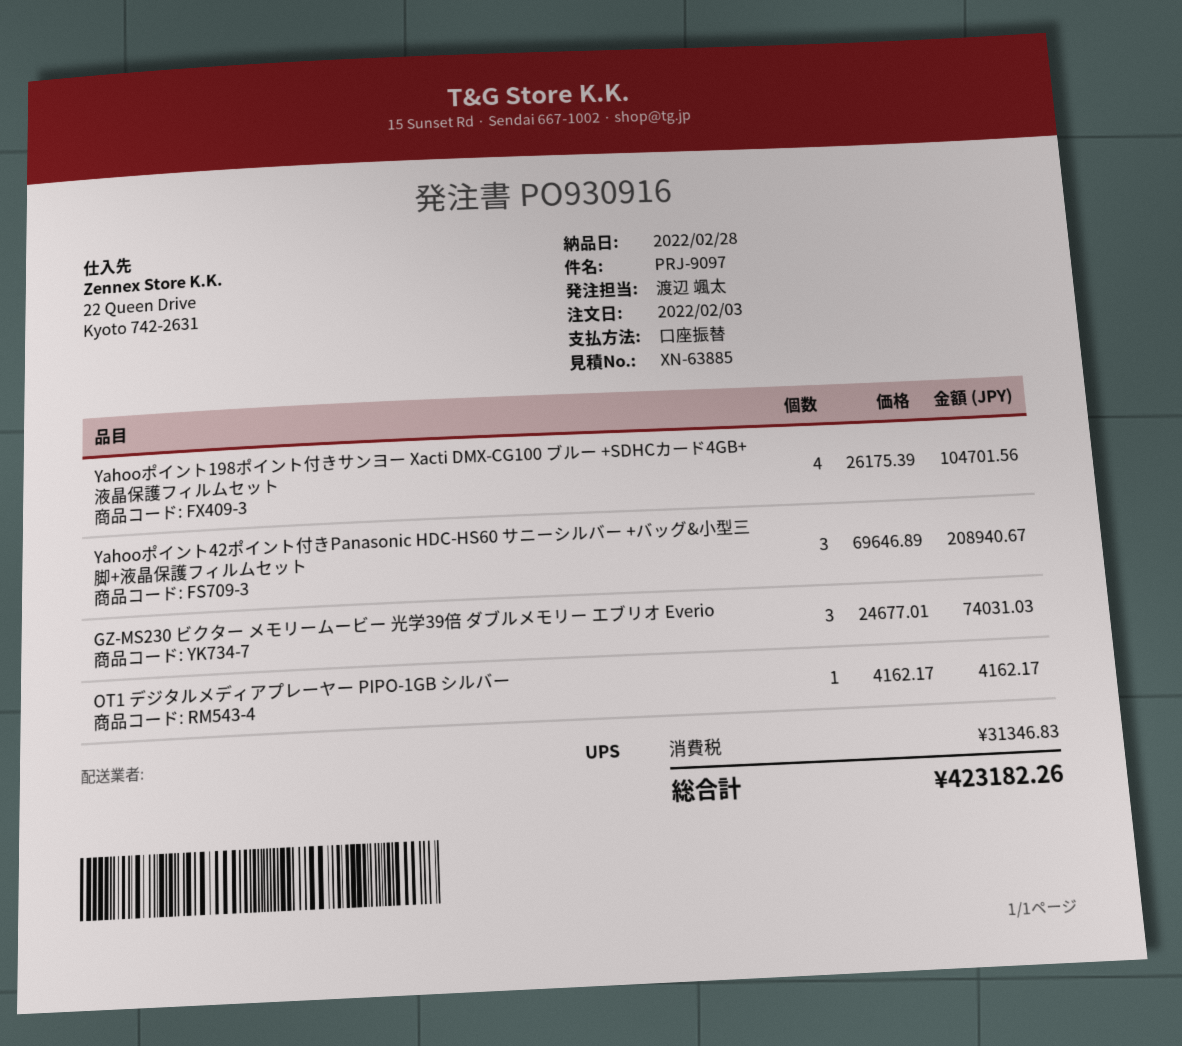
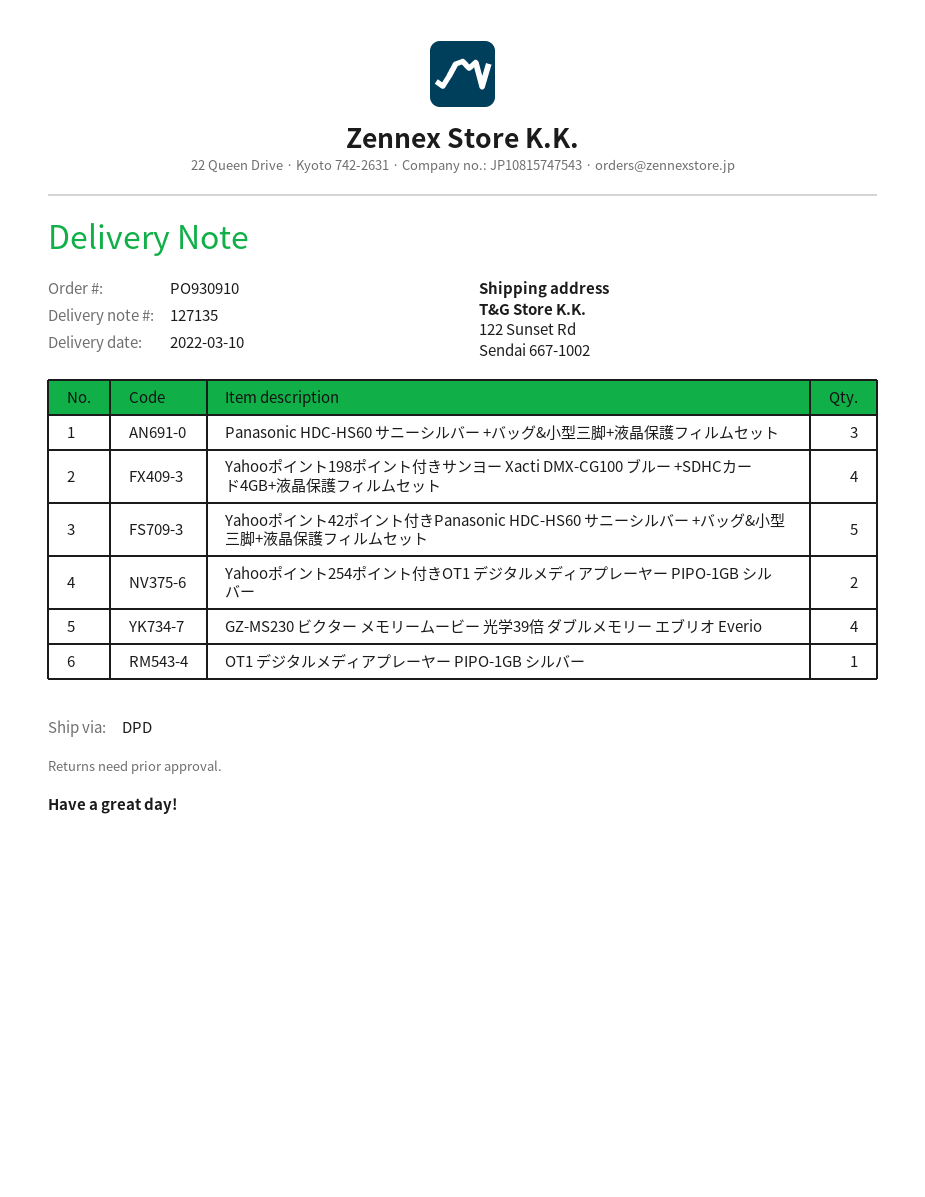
order number: PO930916 -> PO930910
delivery date: 2022-02-28 -> 2022-03-10
shipping method: UPS -> DPD
Yahooポイント42ポイント付きPanasonic HDC-HS60 サニーシルバー +バッグ&小型三脚+液晶保護フィルムセット: 3 -> 5
GZ-MS230 ビクター メモリームービー 光学39倍 ダブルメモリー エブリオ Everio: 3 -> 4
Panasonic HDC-HS60 サニーシルバー +バッグ&小型三脚+液晶保護フィルムセット: none -> 3
Yahooポイント254ポイント付きOT1 デジタルメディアプレーヤー PIPO-1GB シルバー: none -> 2

